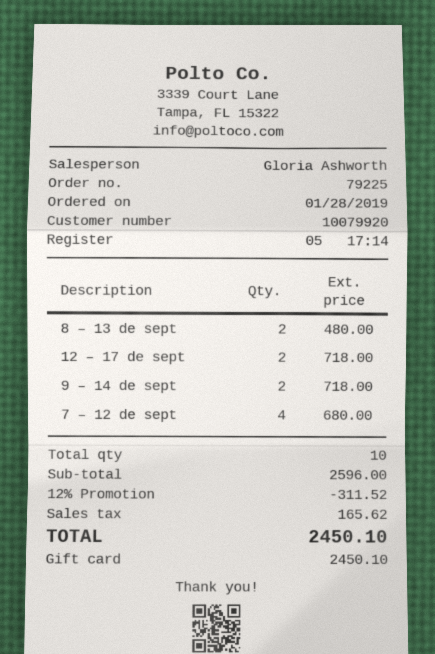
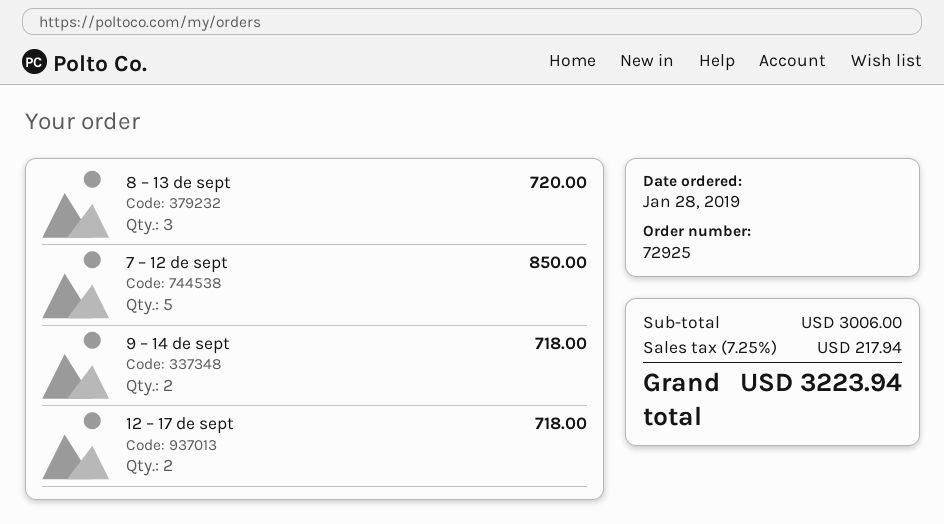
order number: 79225 -> 72925
8 – 13 de sept: 2 for 480.00 -> 3 for 720.00
7 – 12 de sept: 4 for 680.00 -> 5 for 850.00
subtotal: 2596.00 -> 3006.00
discount: 12% = 311.52 -> none
tax: 165.62 -> 217.94
total: 2450.10 -> 3223.94

